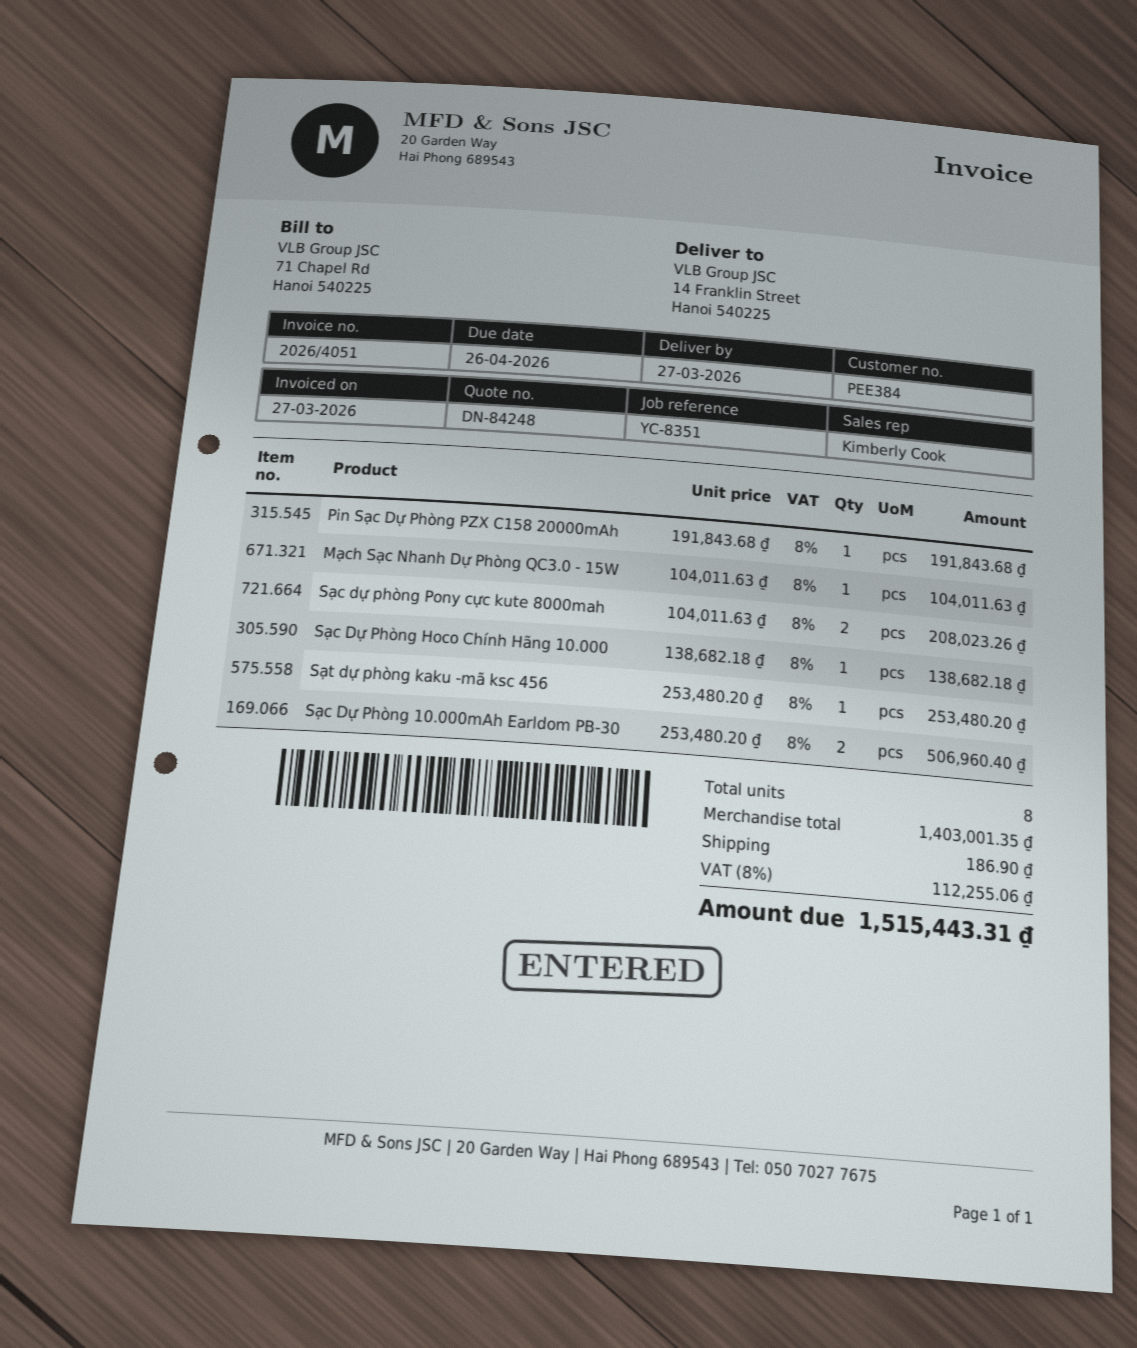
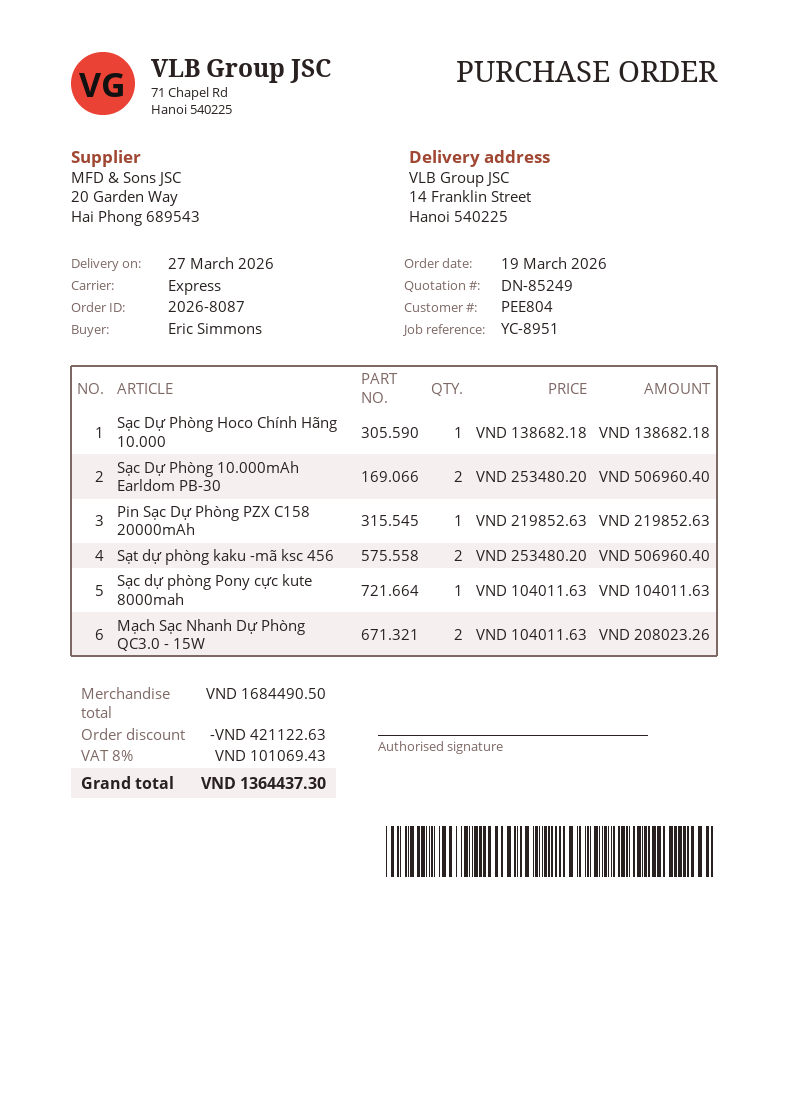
quote number: DN-84248 -> DN-85249
customer number: PEE384 -> PEE804
reference: YC-8351 -> YC-8951
Pin Sạc Dự Phòng PZX C158 20000mAh: 1 x 191843.68 = 191843.68 -> 1 x 219852.63 = 219852.63
Mạch Sạc Nhanh Dự Phòng QC3.0 - 15W: 1 x 104011.63 = 104011.63 -> 2 x 104011.63 = 208023.26
Sạc dự phòng Pony cực kute 8000mah: 2 x 104011.63 = 208023.26 -> 1 x 104011.63 = 104011.63
Sạt dự phòng kaku -mã ksc 456: 1 x 253480.20 = 253480.20 -> 2 x 253480.20 = 506960.40
subtotal: 1403001.35 -> 1684490.50
discount: none -> 421122.63
shipping: 186.90 -> none
tax: 8% = 112255.06 -> 8% = 101069.43
total: 1515443.31 -> 1364437.30

